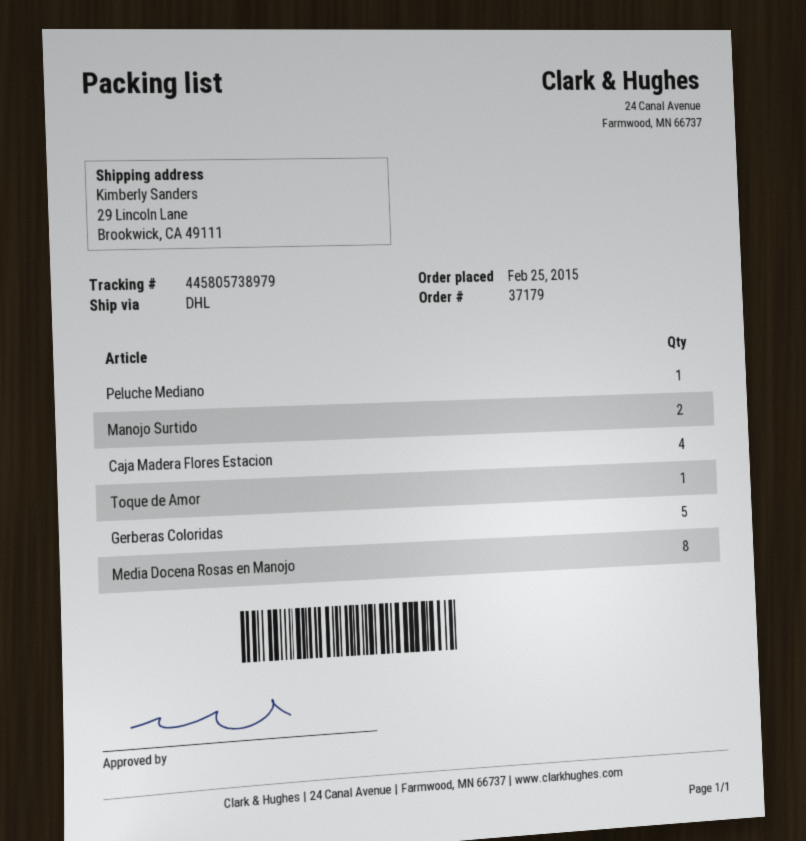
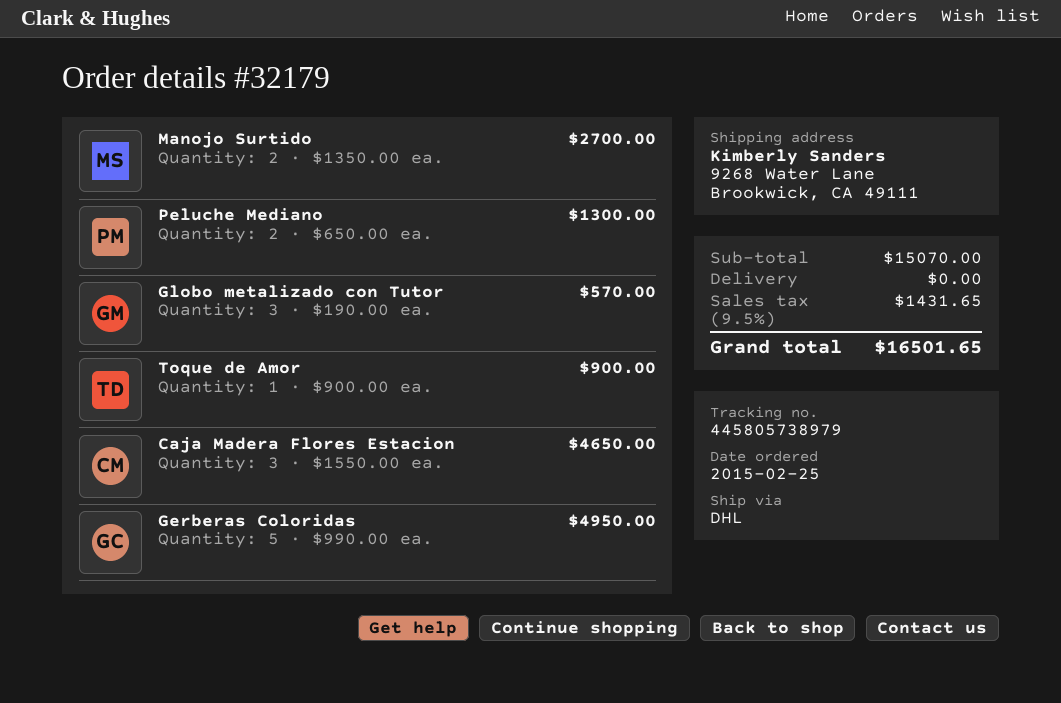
order number: 37179 -> 32179
ship to: 29 Lincoln Lane, Brookwick, CA 49111 -> 9268 Water Lane, Brookwick, CA 49111
Peluche Mediano: 1 -> 2
Caja Madera Flores Estacion: 4 -> 3
Media Docena Rosas en Manojo: 8 -> none
Globo metalizado con Tutor: none -> 3

